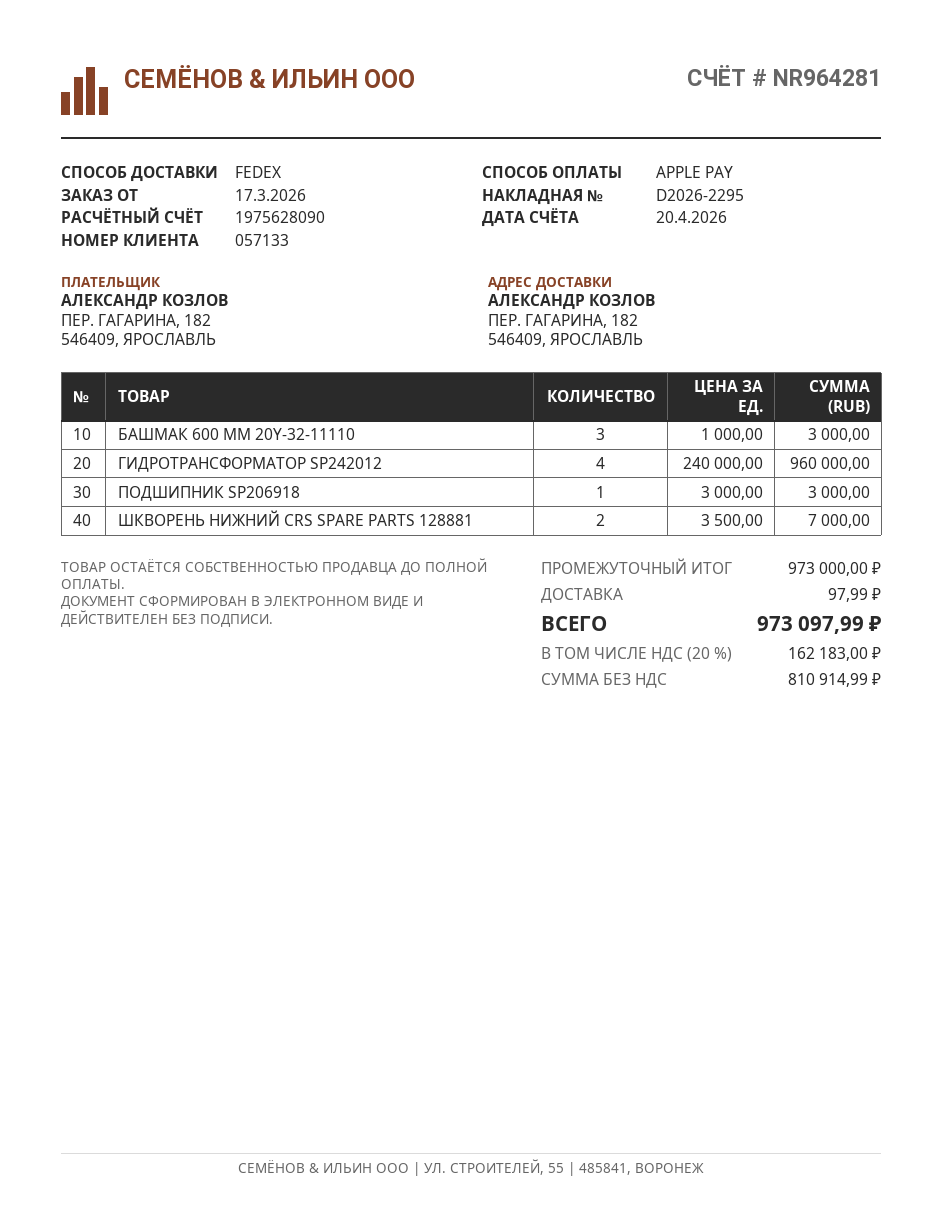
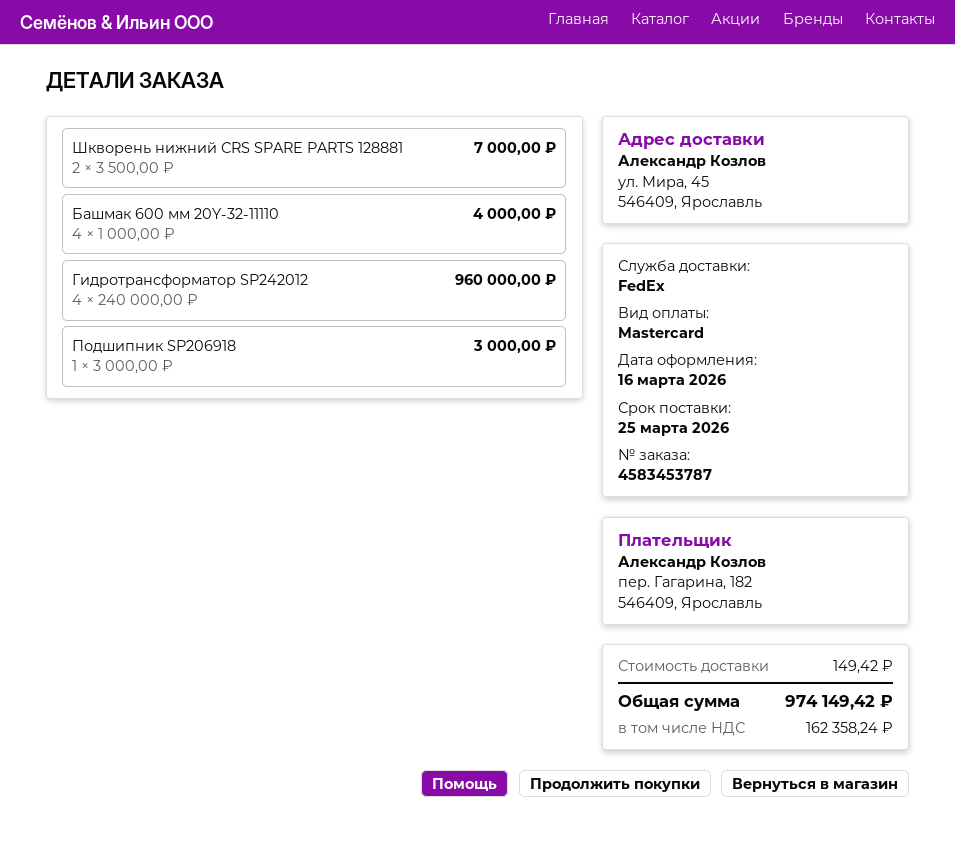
order date: 2026-03-17 -> 2026-03-16
payment method: Apple Pay -> Mastercard
ship to: ПЕР. ГАГАРИНА, 182, 546409, ЯРОСЛАВЛЬ -> ул. Мира, 45, 546409, Ярославль
БАШМАК 600 ММ 20Y-32-11110: 3 x 1000.00 = 3000.00 -> 4 x 1000.00 = 4000.00
shipping: 97.99 -> 149.42
tax: 162183.00 -> 162358.24
total: 973097.99 -> 974149.42

